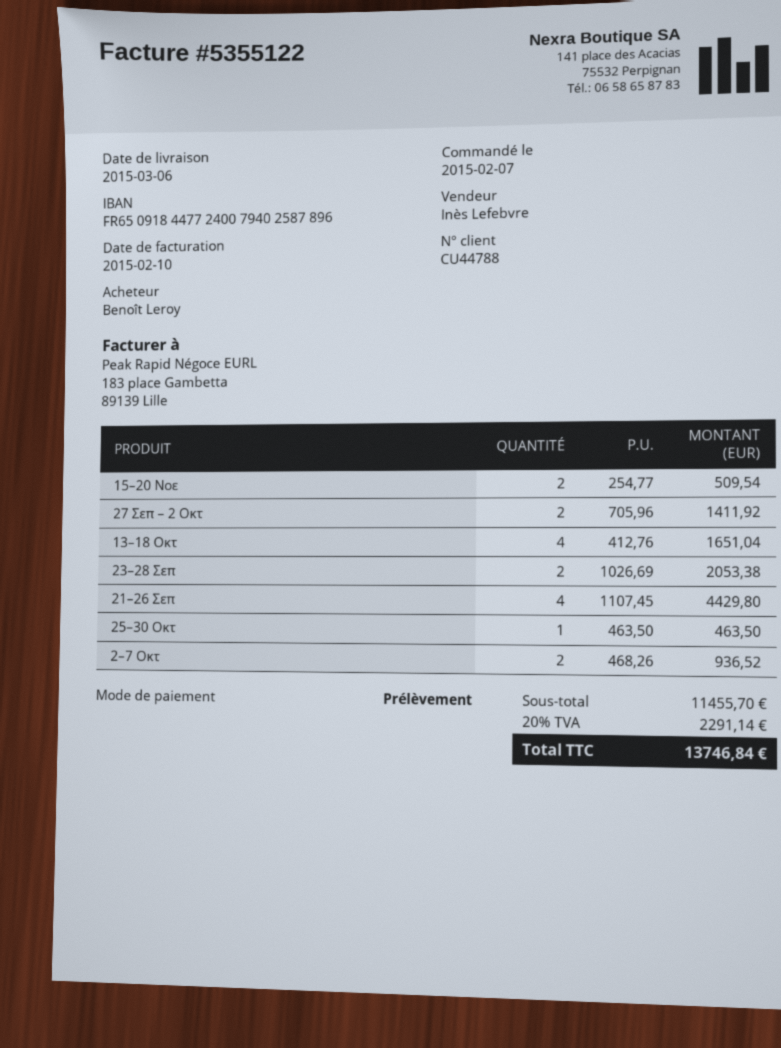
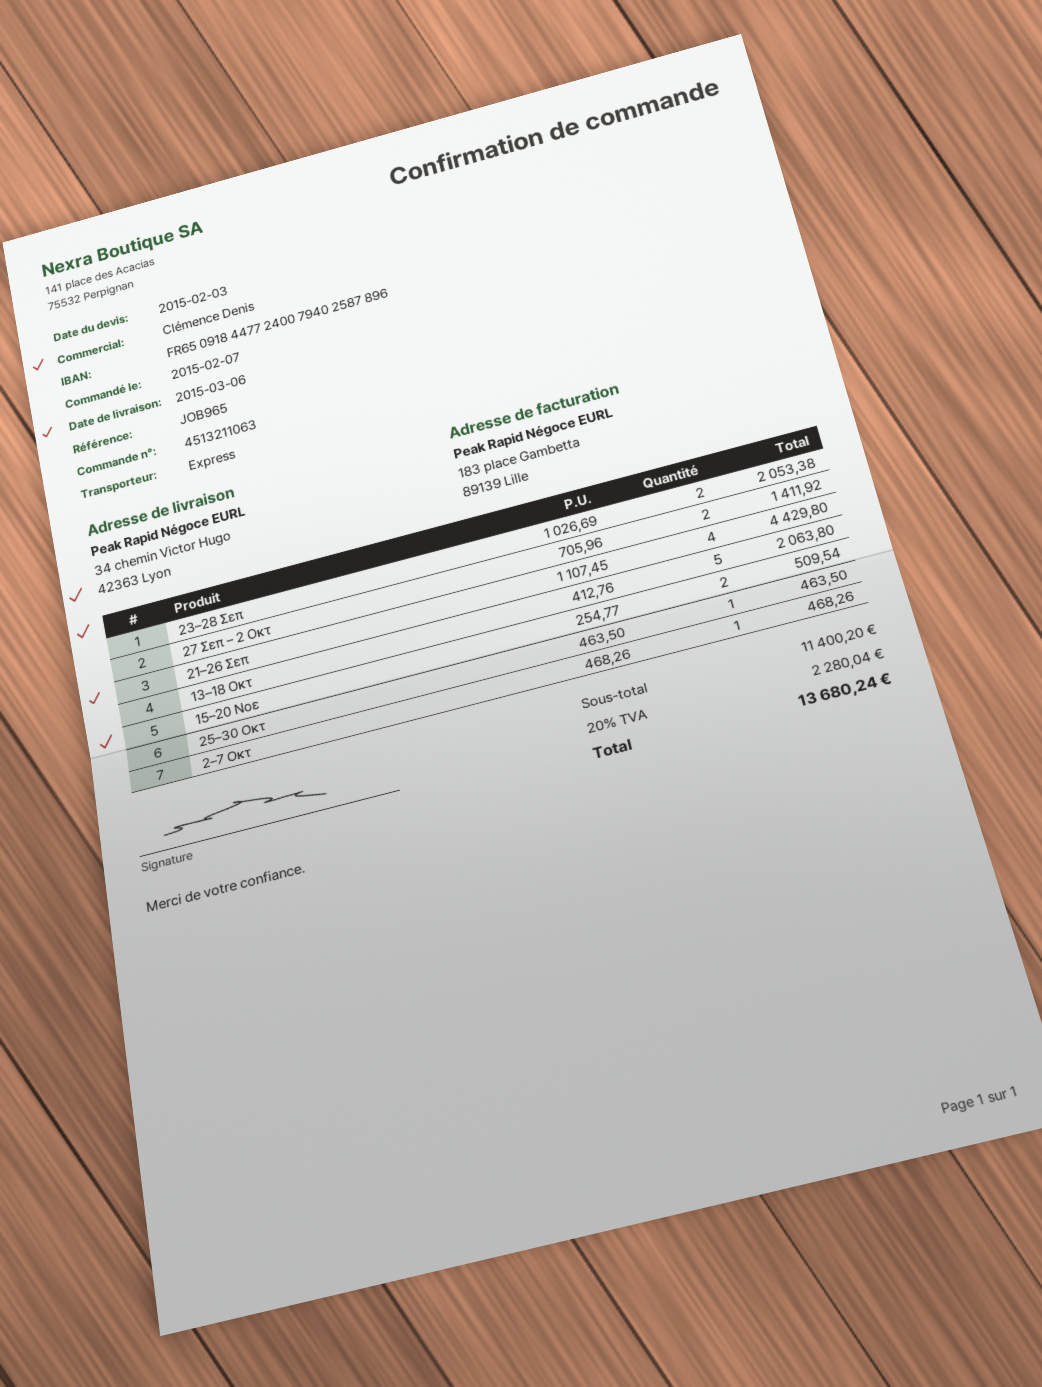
sales rep: Inès Lefebvre -> Clémence Denis
13–18 Οκτ: 4 x 412.76 = 1651.04 -> 5 x 412.76 = 2063.80
2–7 Οκτ: 2 x 468.26 = 936.52 -> 1 x 468.26 = 468.26
subtotal: 11455.70 -> 11400.20
tax: 20% = 2291.14 -> 20% = 2280.04
total: 13746.84 -> 13680.24

